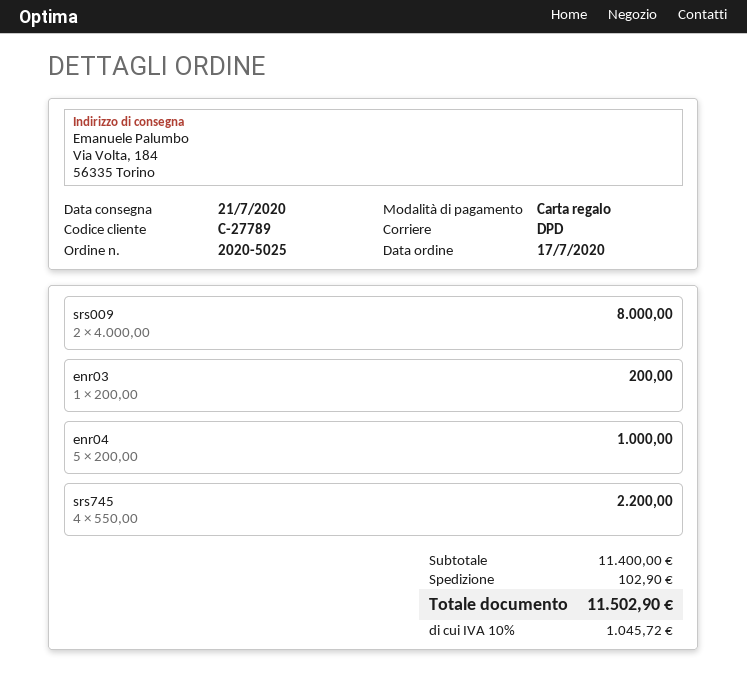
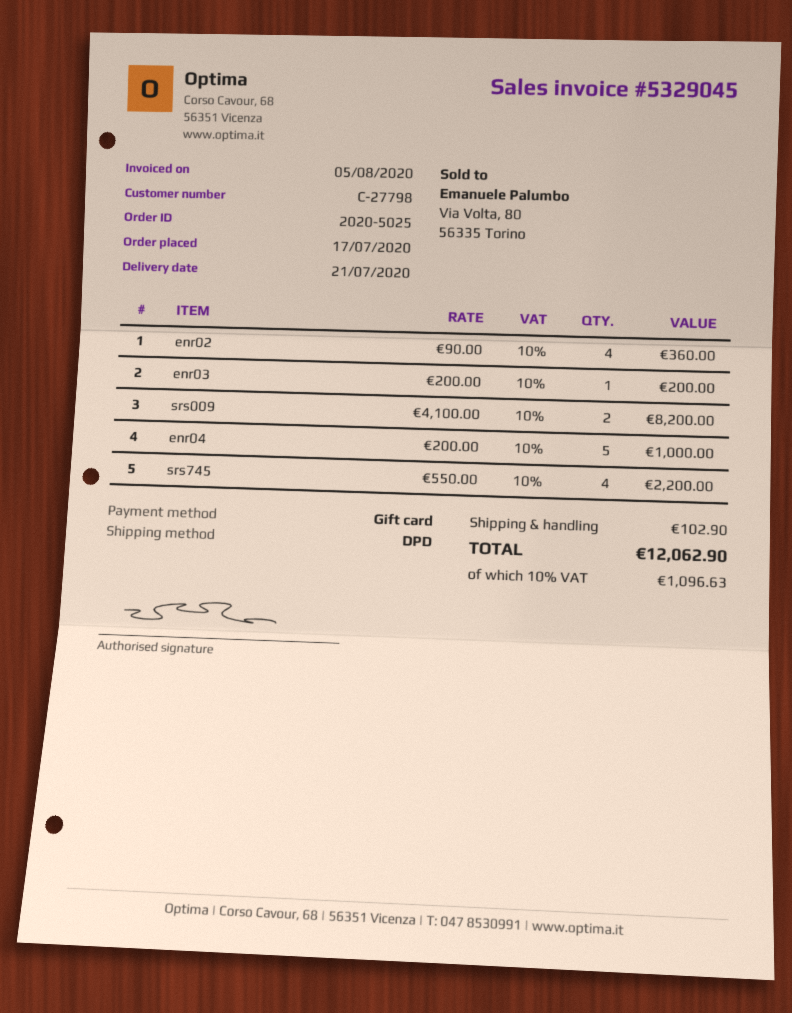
customer number: C-27789 -> C-27798
srs009: 2 x 4000.00 = 8000.00 -> 2 x 4100.00 = 8200.00
enr02: none -> 4 x 90.00 = 360.00
tax: 10% = 1045.72 -> 10% = 1096.63
total: 11502.90 -> 12062.90

